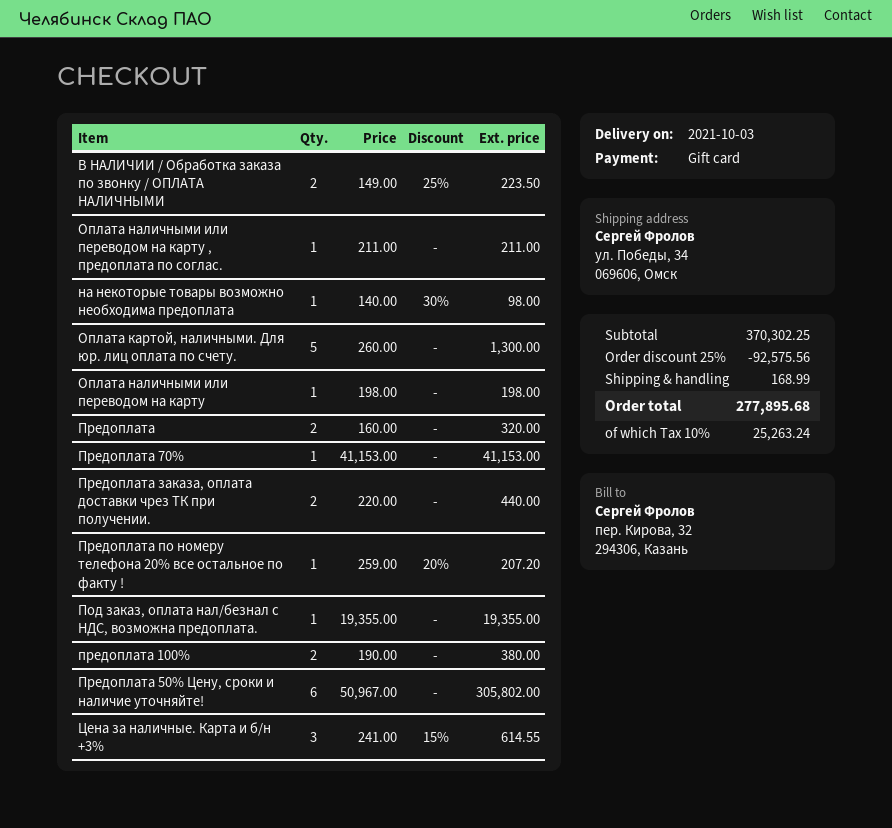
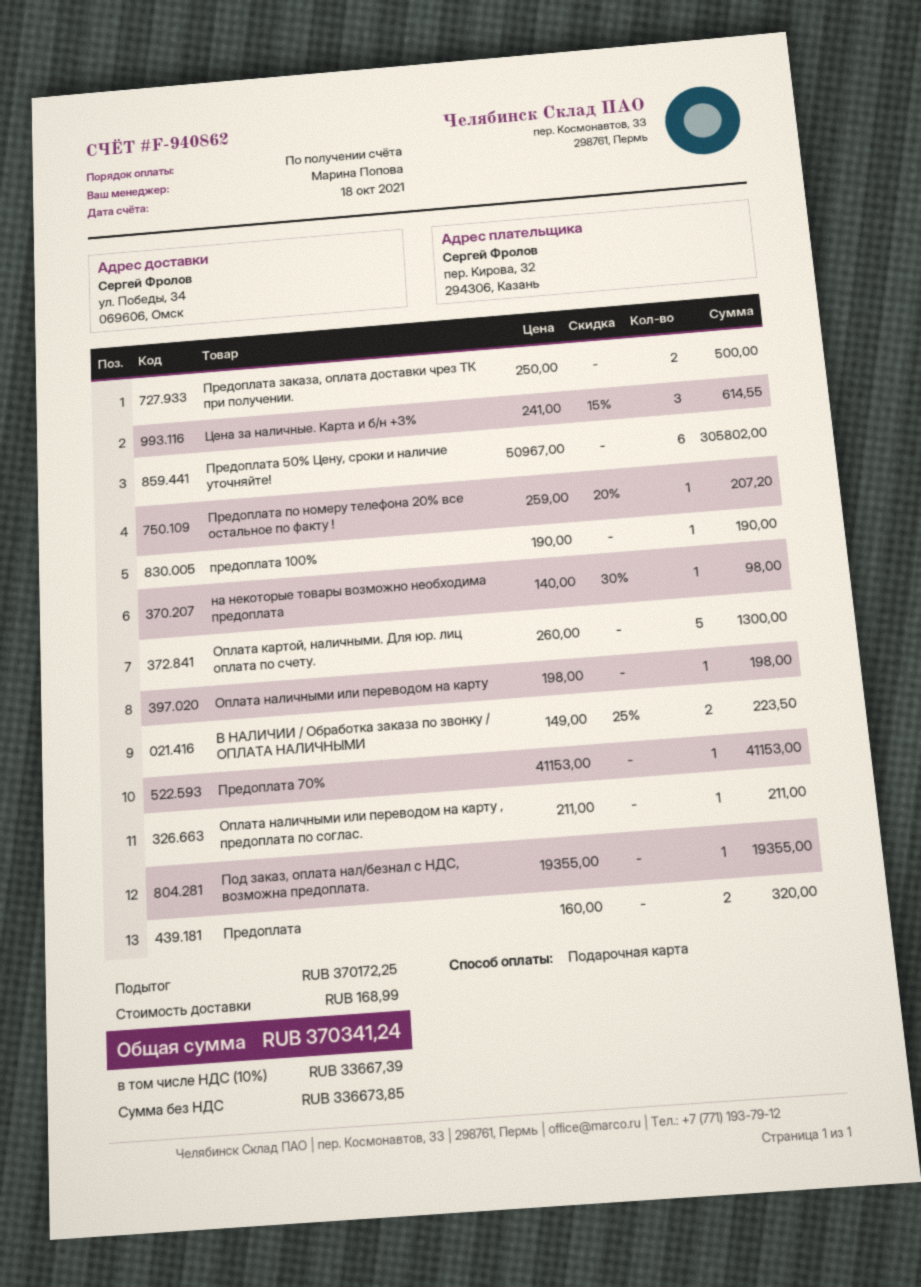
Предоплата заказа, оплата доставки чрез ТК при получении.: 2 x 220.00 = 440.00 -> 2 x 250.00 = 500.00
предоплата 100%: 2 x 190.00 = 380.00 -> 1 x 190.00 = 190.00
subtotal: 370302.25 -> 370172.25
discount: 25% = 92575.56 -> none
tax: 10% = 25263.24 -> 10% = 33667.39
total: 277895.68 -> 370341.24

